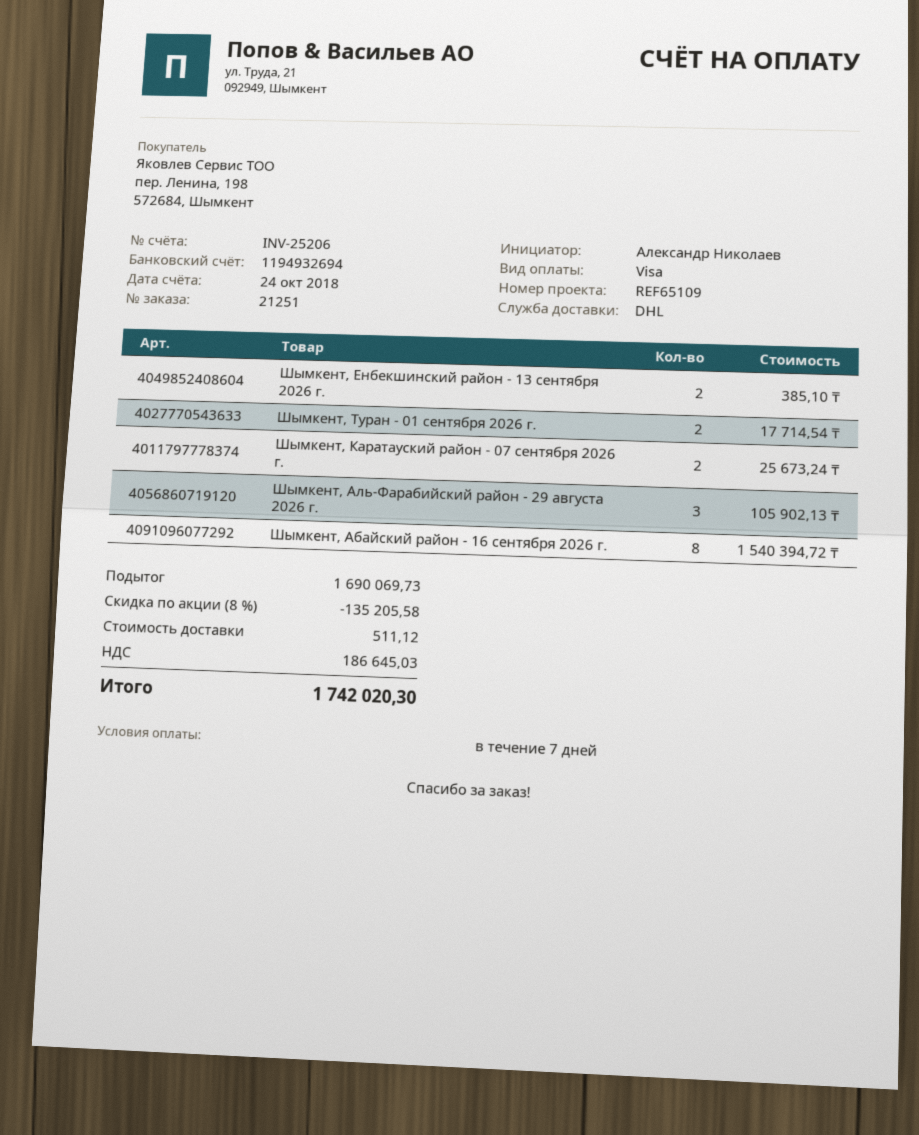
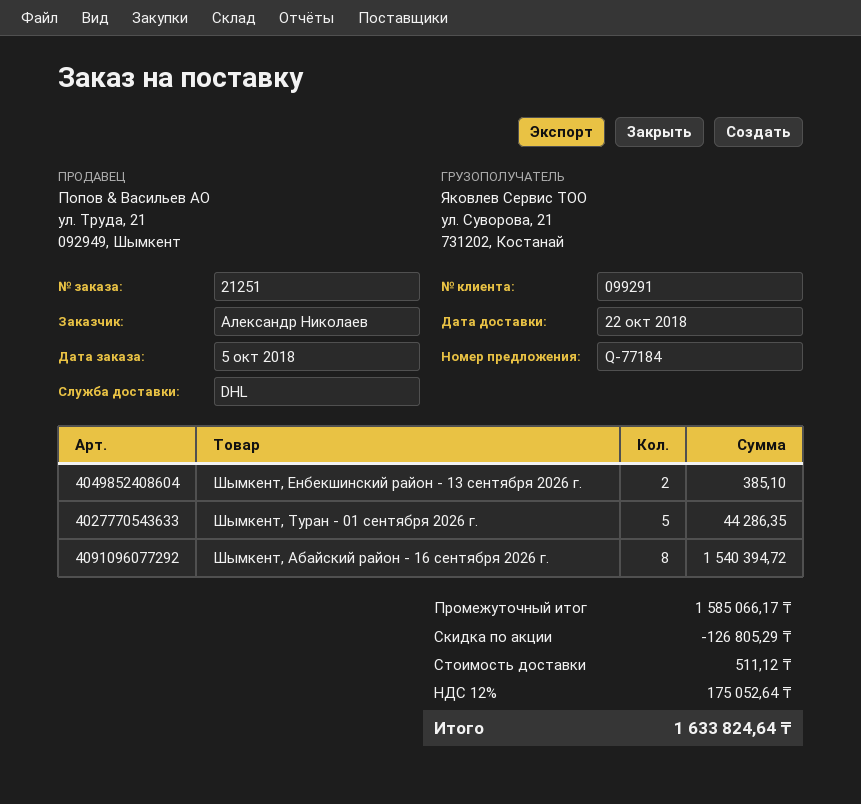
Шымкент, Туран - 01 сентября 2026 г.: 2 for 17714.54 -> 5 for 44286.35
Шымкент, Каратауский район - 07 сентября 2026 г.: 2 for 25673.24 -> none
Шымкент, Аль-Фарабийский район - 29 августа 2026 г.: 3 for 105902.13 -> none
subtotal: 1690069.73 -> 1585066.17
discount: 135205.58 -> 126805.29
tax: 186645.03 -> 175052.64
total: 1742020.30 -> 1633824.64

